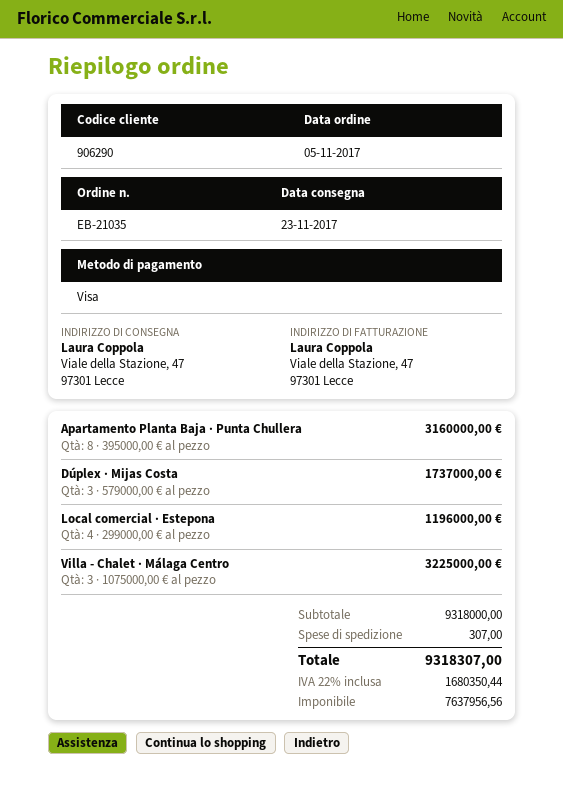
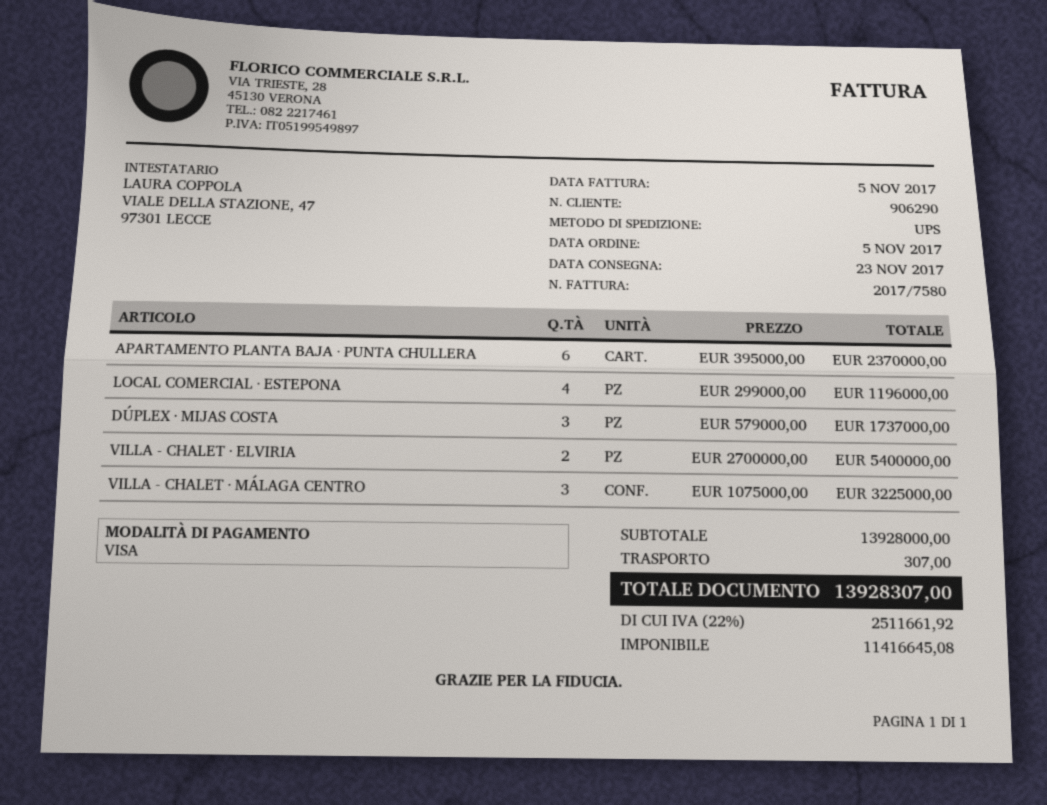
Apartamento Planta Baja · Punta Chullera: 8 x 395000.00 = 3160000.00 -> 6 x 395000.00 = 2370000.00
VILLA - CHALET · ELVIRIA: none -> 2 x 2700000.00 = 5400000.00
subtotal: 9318000.00 -> 13928000.00
net: 7637956.56 -> 11416645.08
tax: 22% = 1680350.44 -> 22% = 2511661.92
total: 9318307.00 -> 13928307.00

